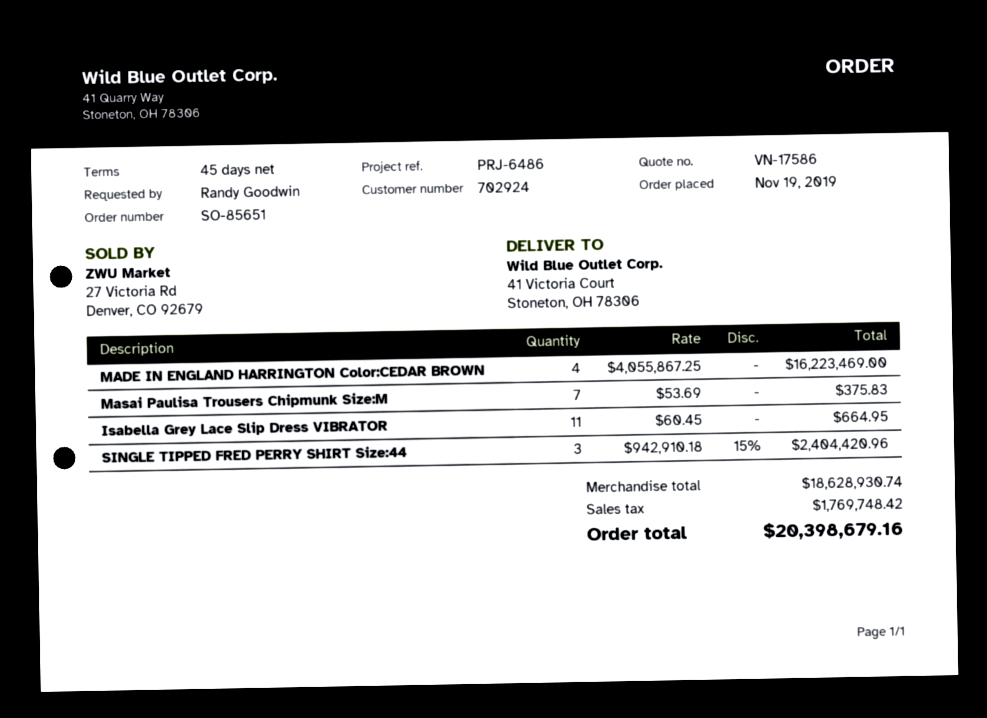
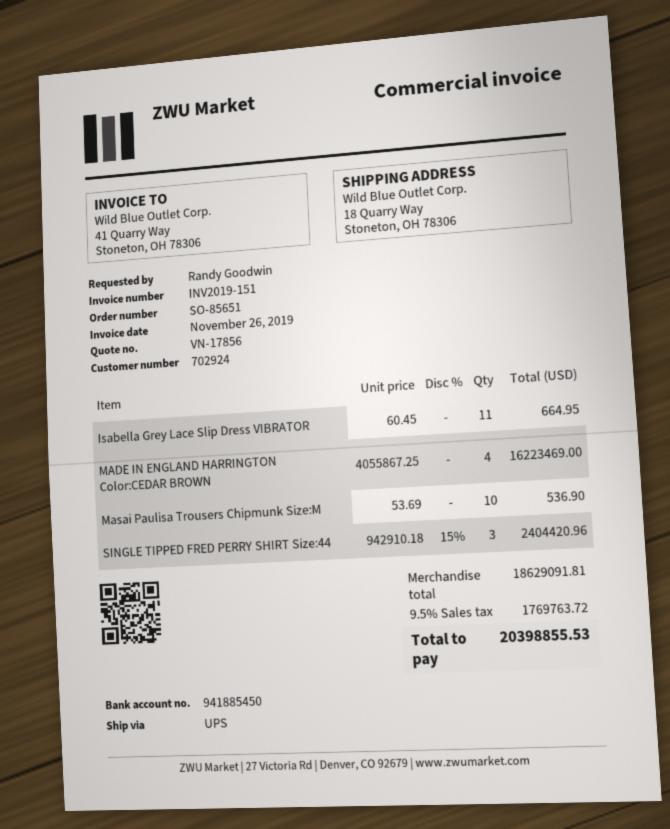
quote number: VN-17586 -> VN-17856
ship to: 41 Victoria Court, Stoneton, OH 78306 -> 18 Quarry Way, Stoneton, OH 78306
Masai Paulisa Trousers Chipmunk Size:M: 7 x 53.69 = 375.83 -> 10 x 53.69 = 536.90
subtotal: 18628930.74 -> 18629091.81
tax: 1769748.42 -> 1769763.72
total: 20398679.16 -> 20398855.53

